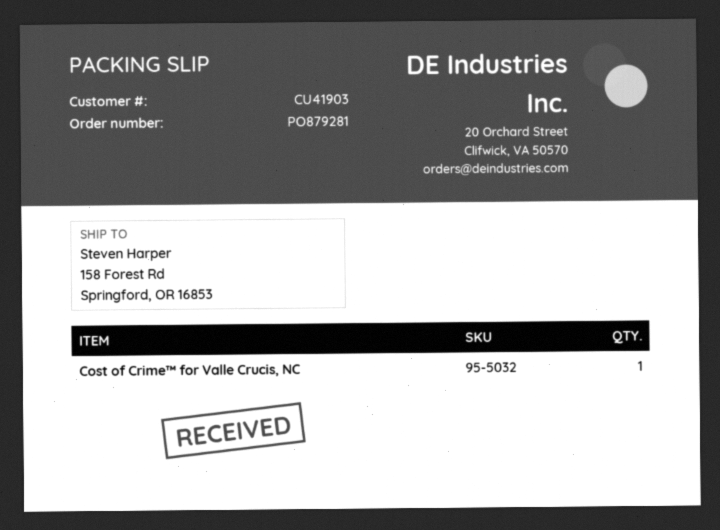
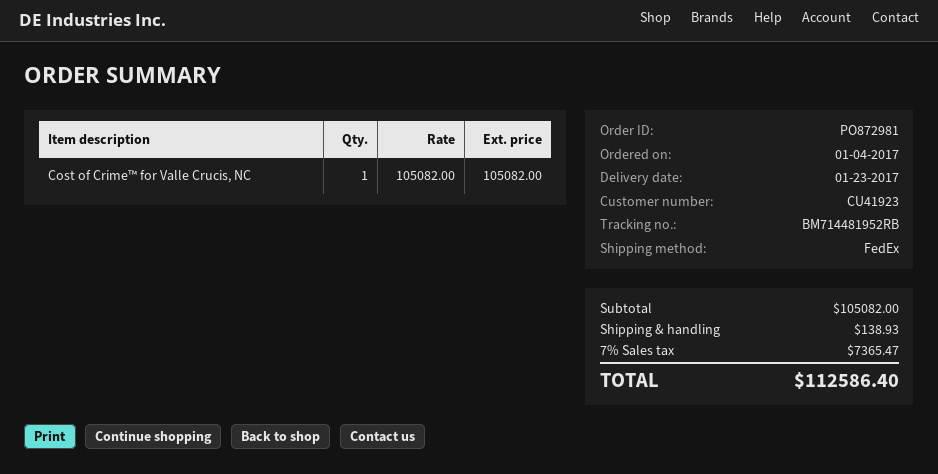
order number: PO879281 -> PO872981
customer number: CU41903 -> CU41923

